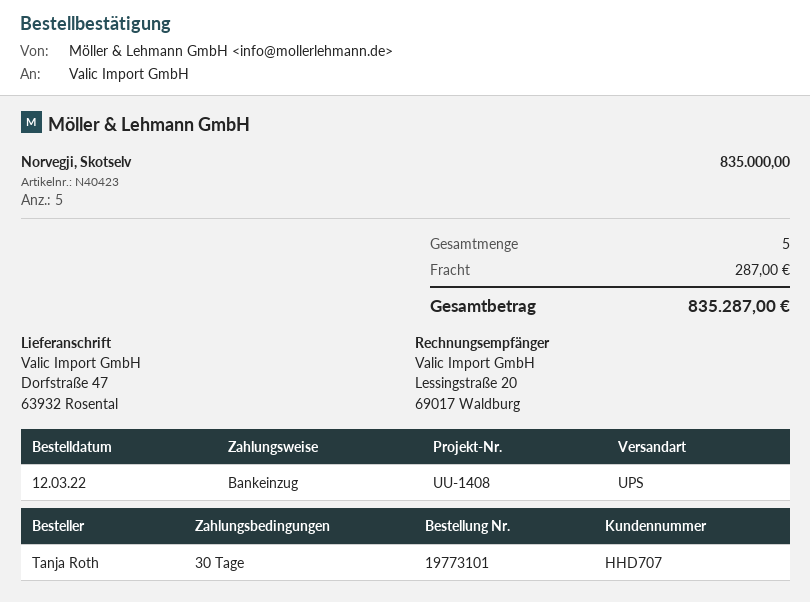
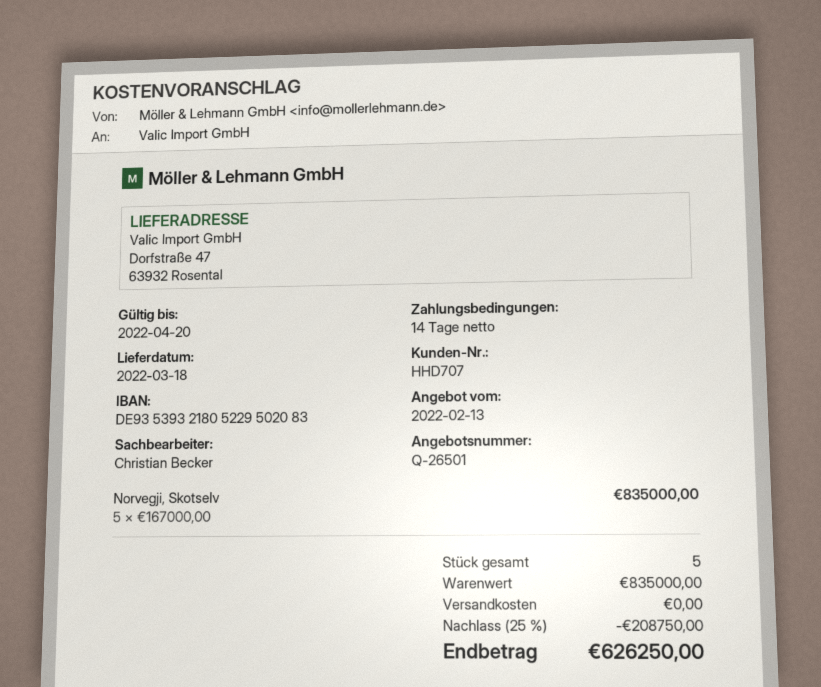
payment terms: 30 days -> 14 days
discount: none -> 25% = 208750.00
shipping: 287.00 -> 0.00
total: 835287.00 -> 626250.00

